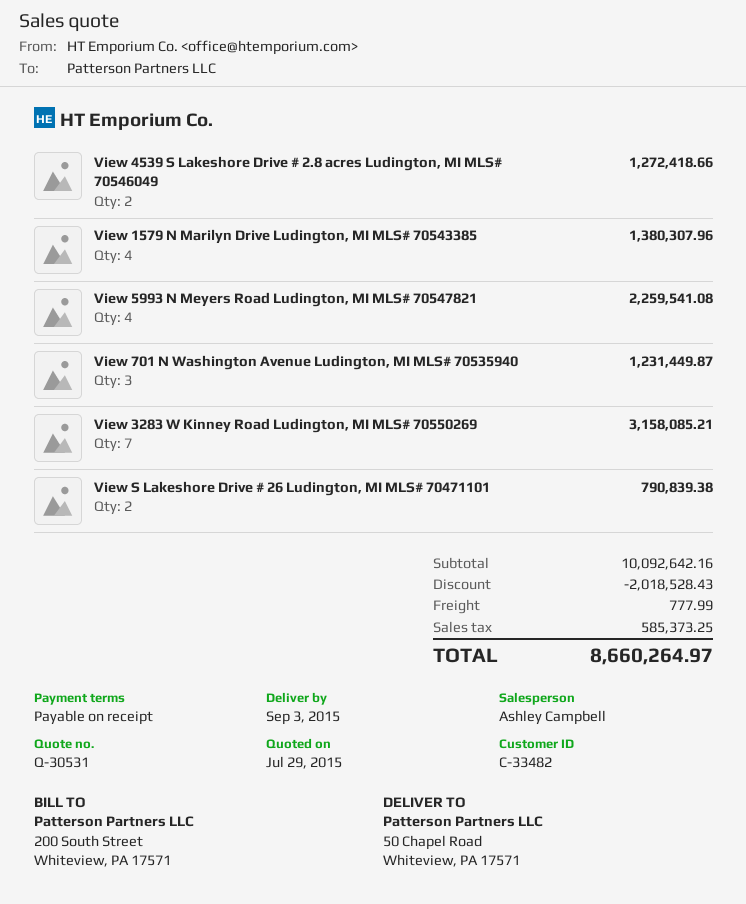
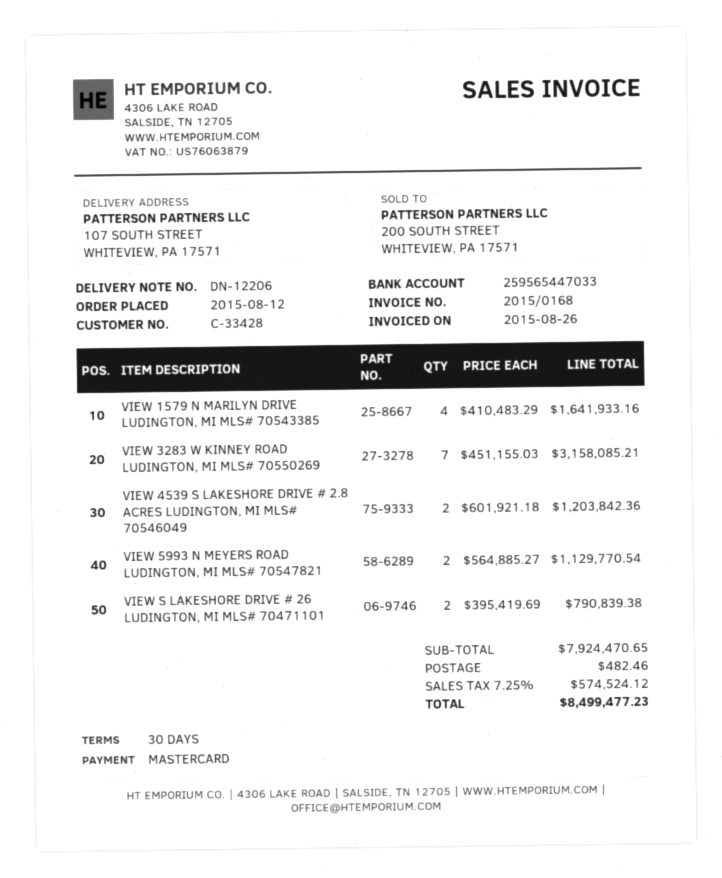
payment terms: on receipt -> 30 days
customer number: C-33482 -> C-33428
ship to: 50 Chapel Road, Whiteview, PA 17571 -> 107 SOUTH STREET, WHITEVIEW, PA 17571
View 4539 S Lakeshore Drive # 2.8 acres Ludington, MI MLS# 70546049: 2 for 1272418.66 -> 2 for 1203842.36
View 1579 N Marilyn Drive Ludington, MI MLS# 70543385: 4 for 1380307.96 -> 4 for 1641933.16
View 5993 N Meyers Road Ludington, MI MLS# 70547821: 4 for 2259541.08 -> 2 for 1129770.54
View 701 N Washington Avenue Ludington, MI MLS# 70535940: 3 for 1231449.87 -> none
subtotal: 10092642.16 -> 7924470.65
discount: 2018528.43 -> none
shipping: 777.99 -> 482.46
tax: 585373.25 -> 574524.12
total: 8660264.97 -> 8499477.23

